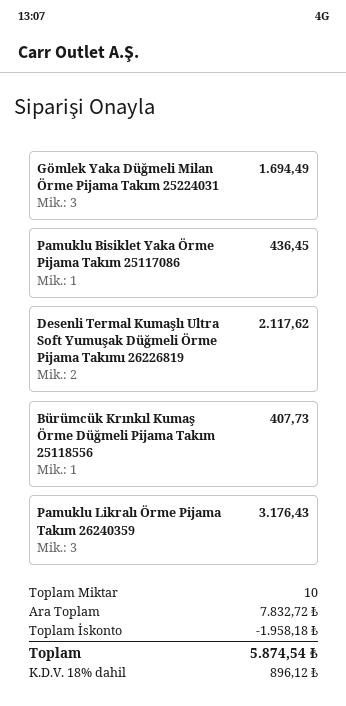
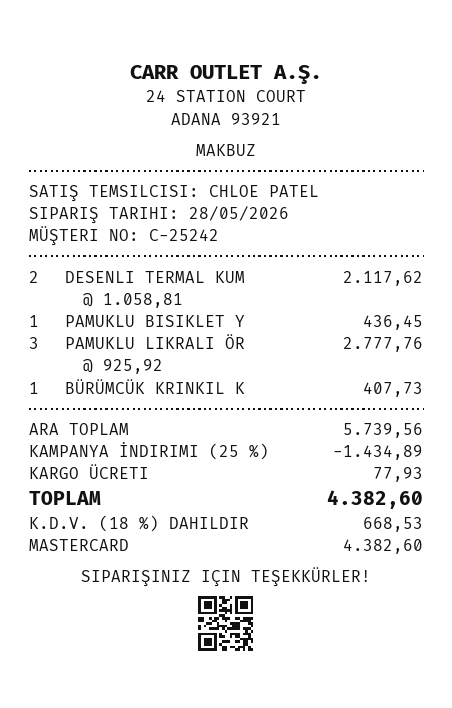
Gömlek Yaka Düğmeli Milan Örme Pijama Takım 25224031: 3 for 1694.49 -> none
Pamuklu Likralı Örme Pijama Takım 26240359: 3 for 3176.43 -> 3 for 2777.76
subtotal: 7832.72 -> 5739.56
discount: 1958.18 -> 1434.89
shipping: none -> 77.93
tax: 18% = 896.12 -> 18% = 668.53
total: 5874.54 -> 4382.60

